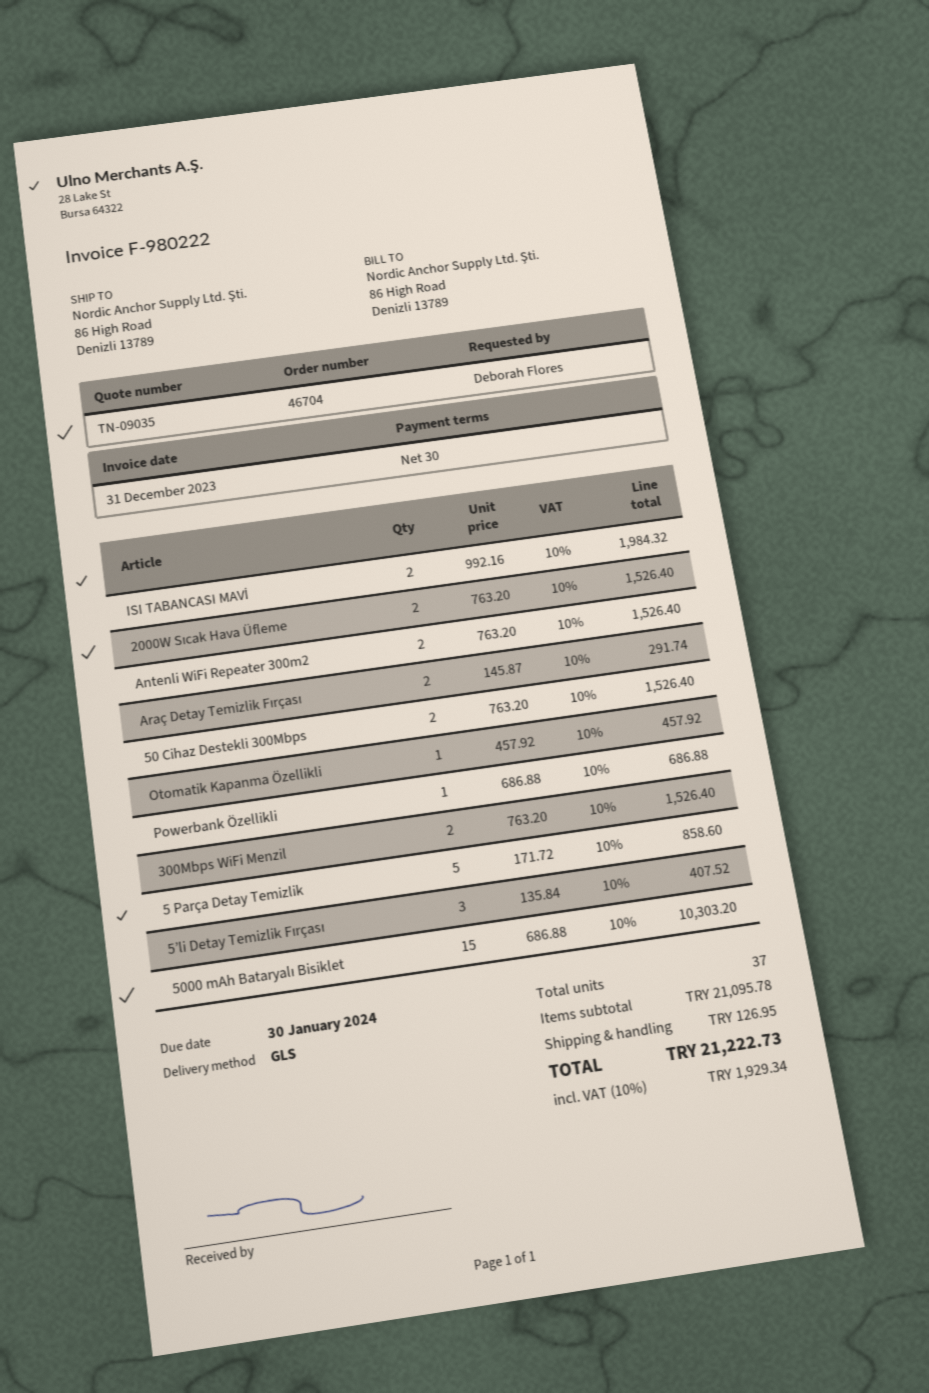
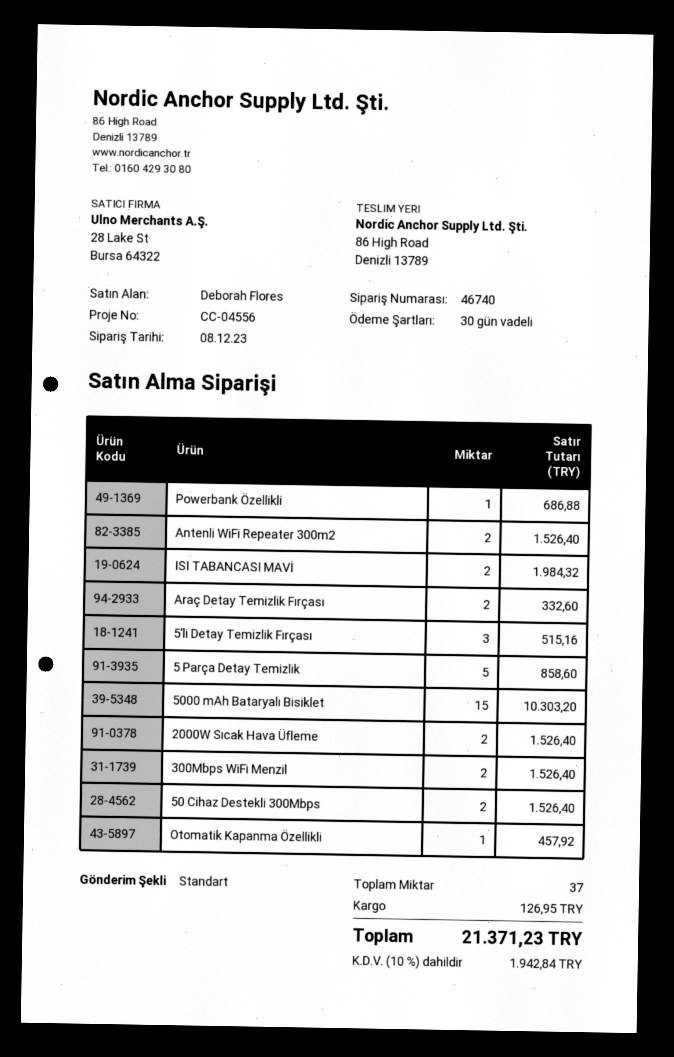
order number: 46704 -> 46740
shipping method: GLS -> standard
Araç Detay Temizlik Fırçası: 2 for 291.74 -> 2 for 332.60
5’li Detay Temizlik Fırçası: 3 for 407.52 -> 3 for 515.16
tax: 10% = 1929.34 -> 10% = 1942.84
total: 21222.73 -> 21371.23

